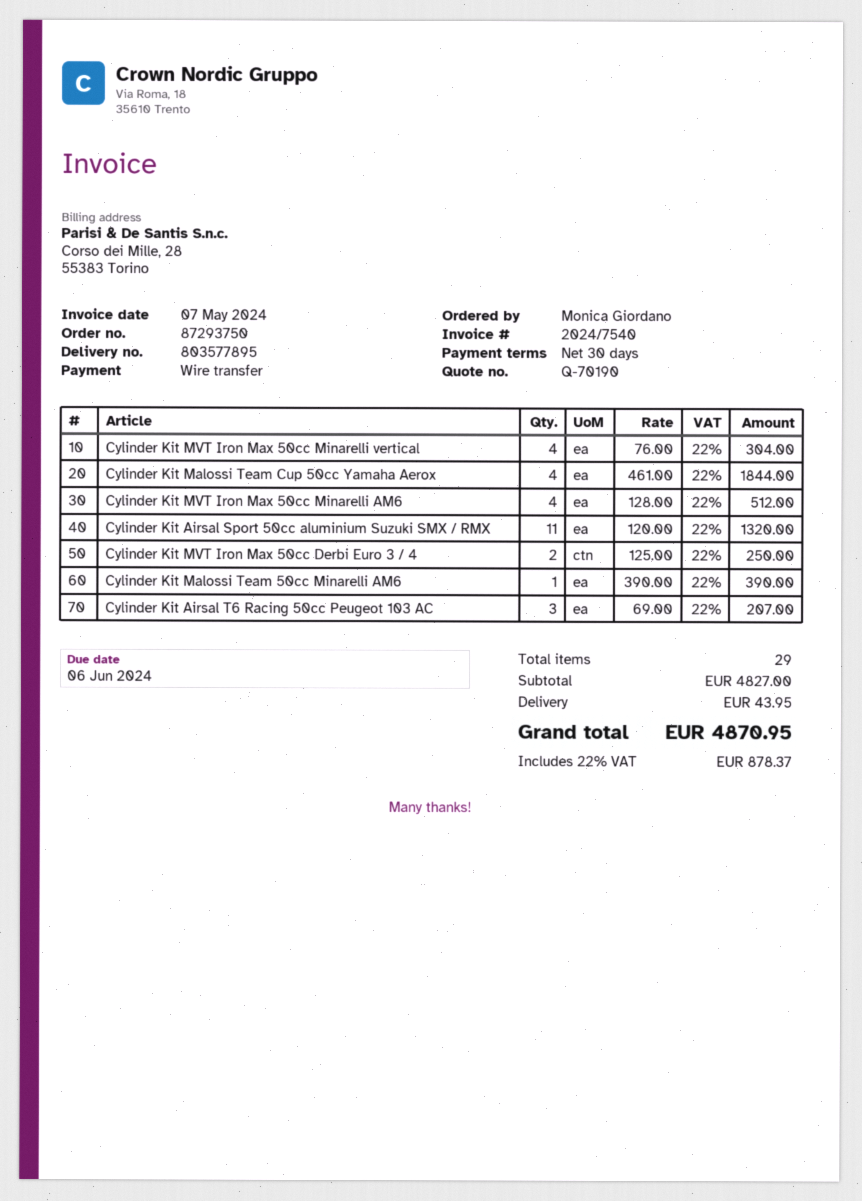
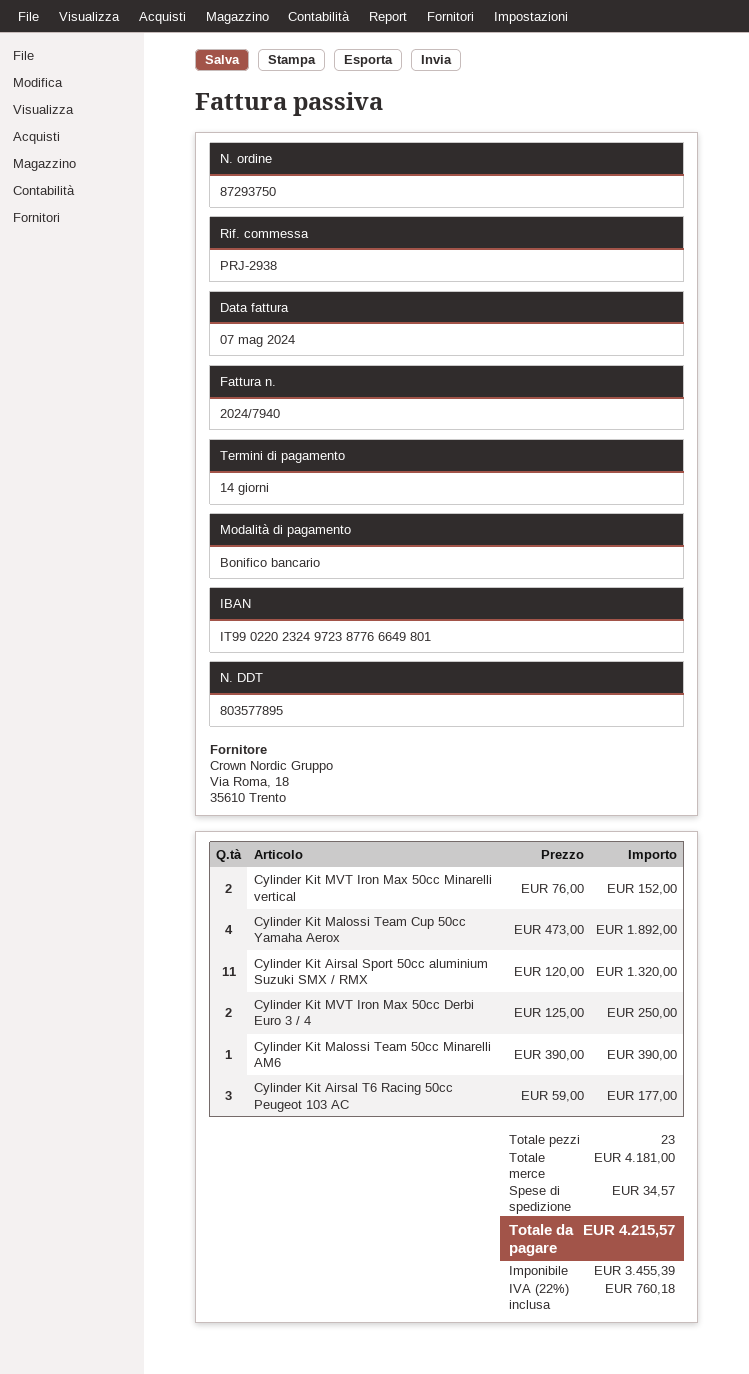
invoice number: 2024/7540 -> 2024/7940
payment terms: 30 days -> 14 days
Cylinder Kit MVT Iron Max 50cc Minarelli vertical: 4 x 76.00 = 304.00 -> 2 x 76.00 = 152.00
Cylinder Kit Malossi Team Cup 50cc Yamaha Aerox: 4 x 461.00 = 1844.00 -> 4 x 473.00 = 1892.00
Cylinder Kit MVT Iron Max 50cc Minarelli AM6: 4 x 128.00 = 512.00 -> none
Cylinder Kit Airsal T6 Racing 50cc Peugeot 103 AC: 3 x 69.00 = 207.00 -> 3 x 59.00 = 177.00
total quantity: 29 -> 23
subtotal: 4827.00 -> 4181.00
shipping: 43.95 -> 34.57
tax: 22% = 878.37 -> 22% = 760.18
total: 4870.95 -> 4215.57

